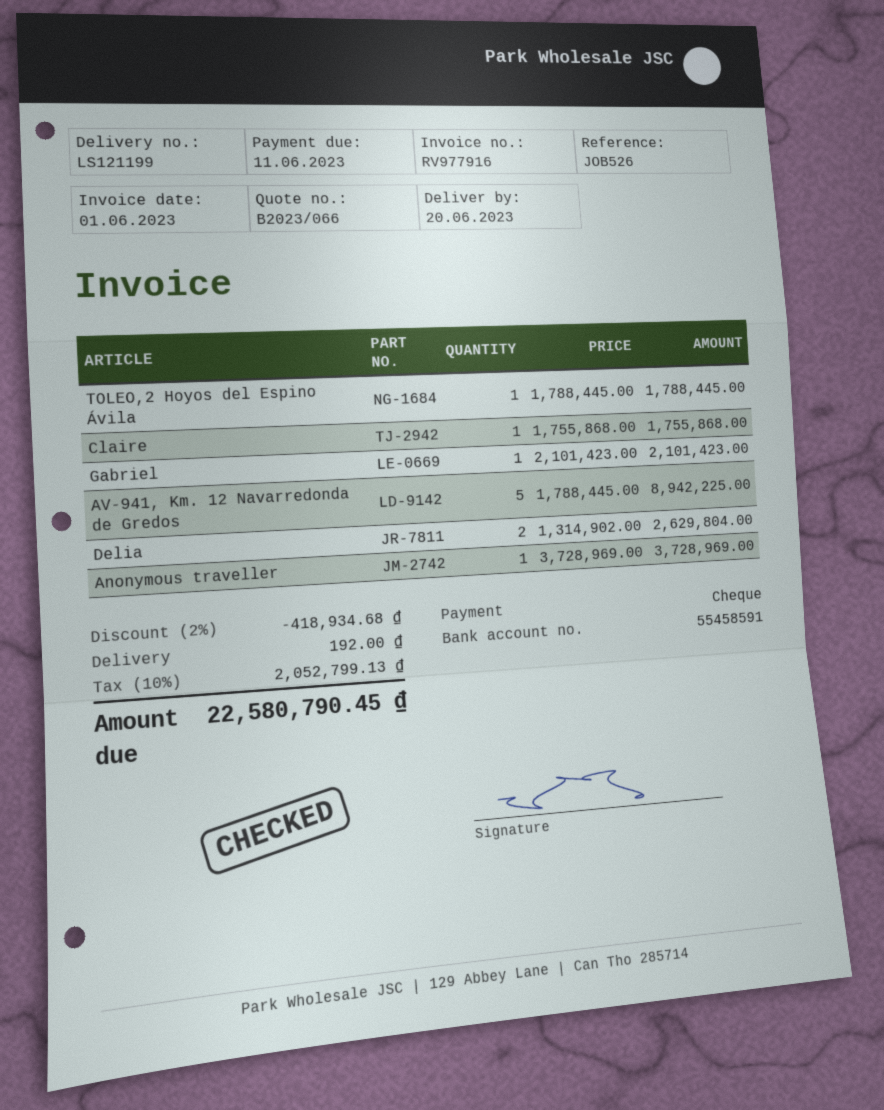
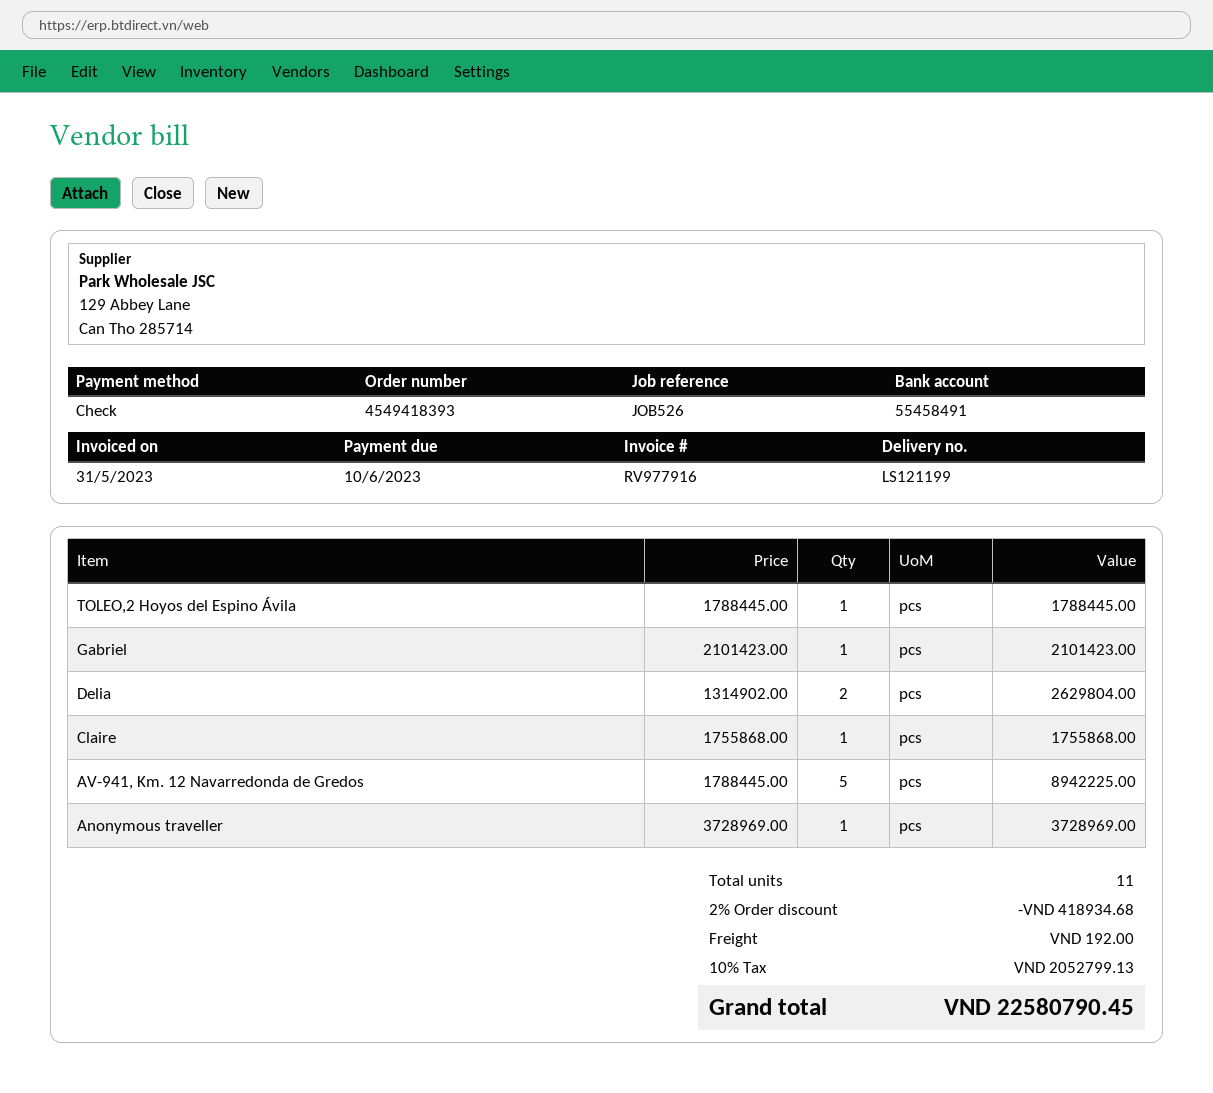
invoice date: 2023-06-01 -> 2023-05-31
due date: 2023-06-11 -> 2023-06-10
bank account: 55458591 -> 55458491

